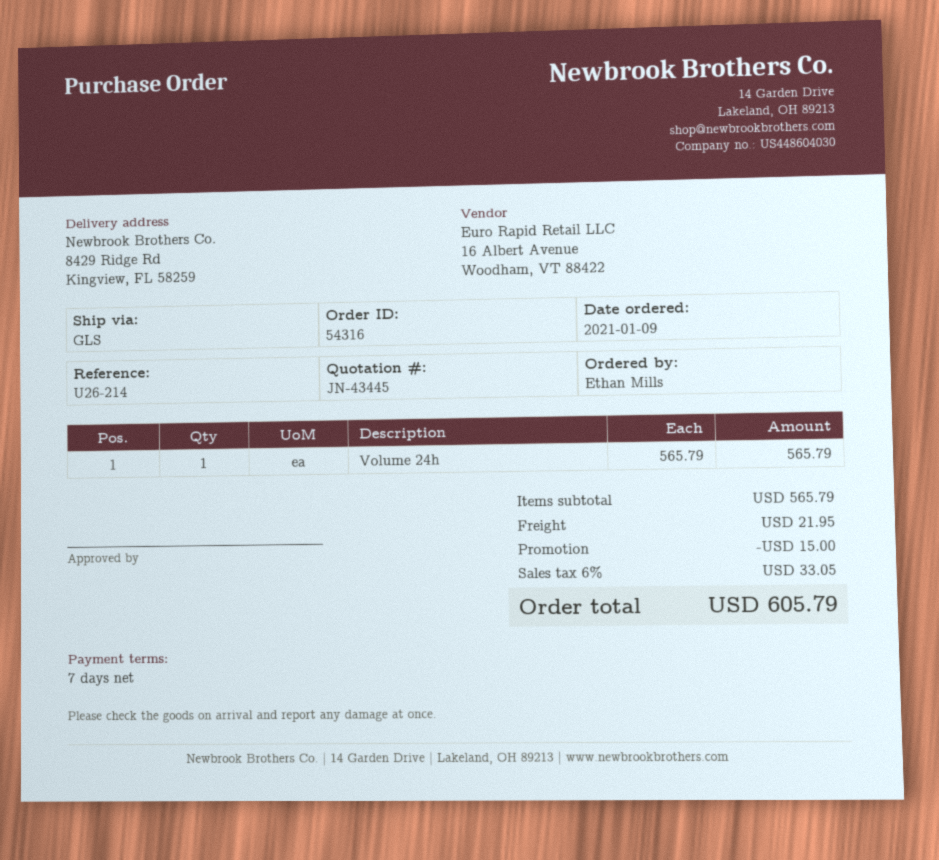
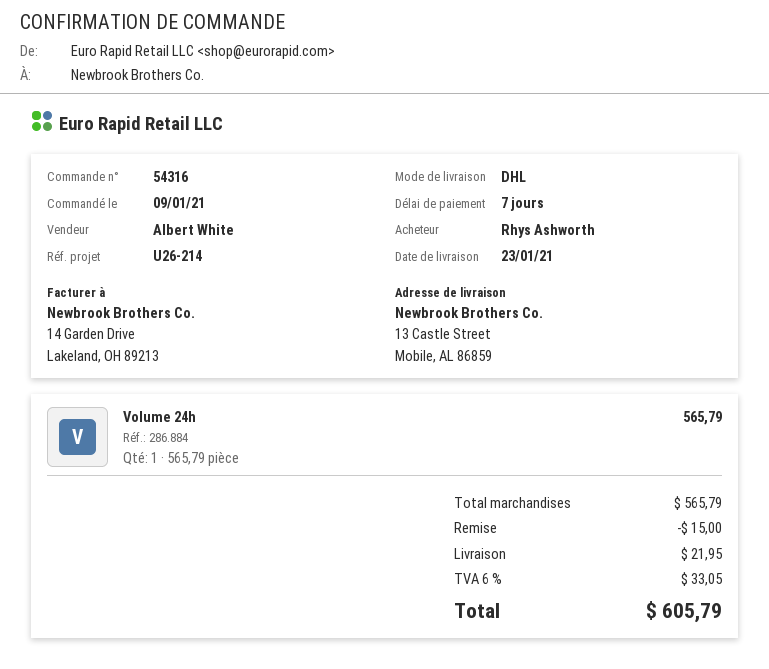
ordered by: Ethan Mills -> Rhys Ashworth
shipping method: GLS -> DHL
ship to: 8429 Ridge Rd, Kingview, FL 58259 -> 13 Castle Street, Mobile, AL 86859

